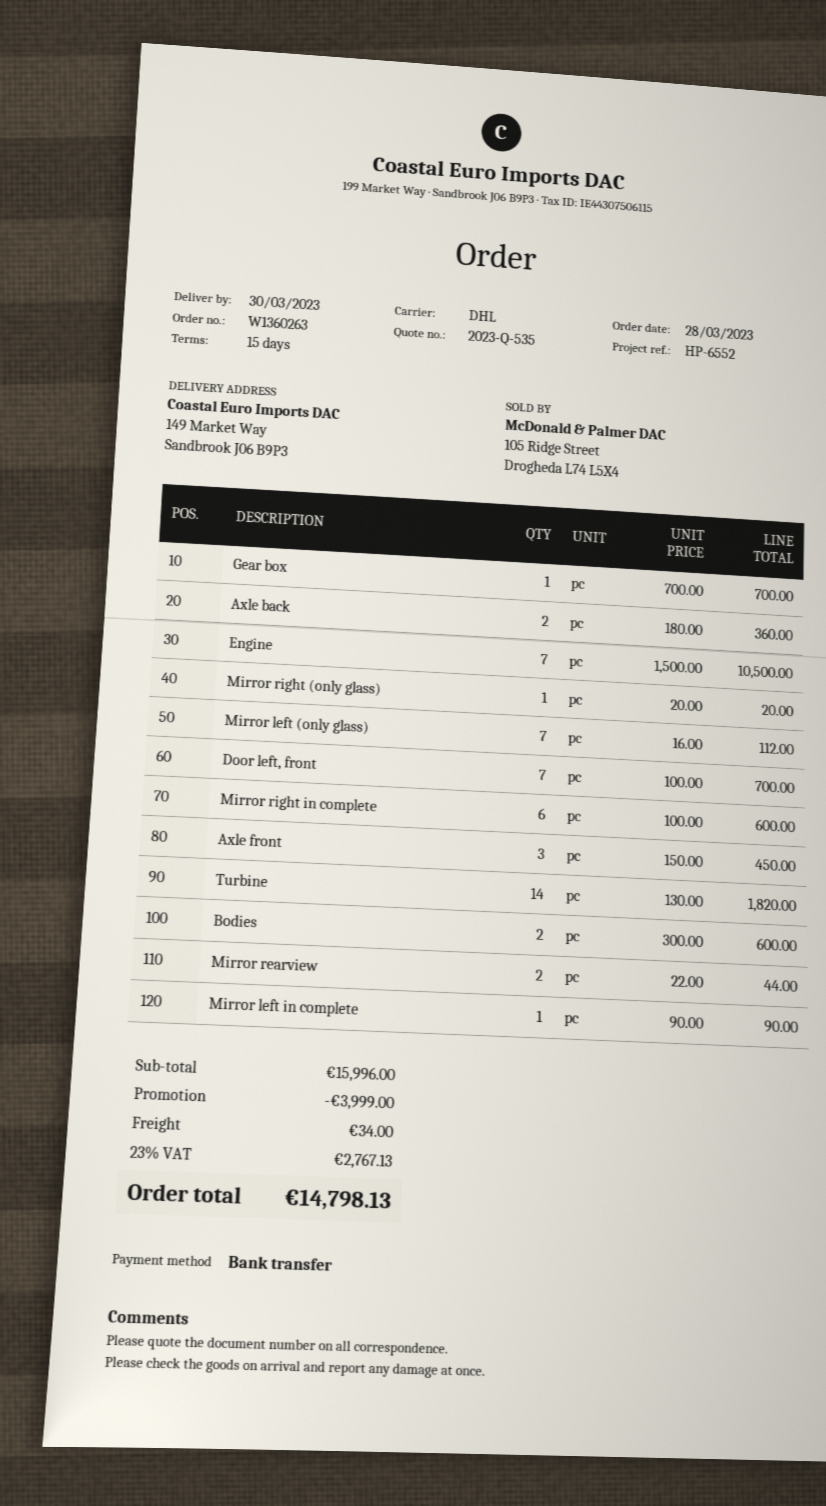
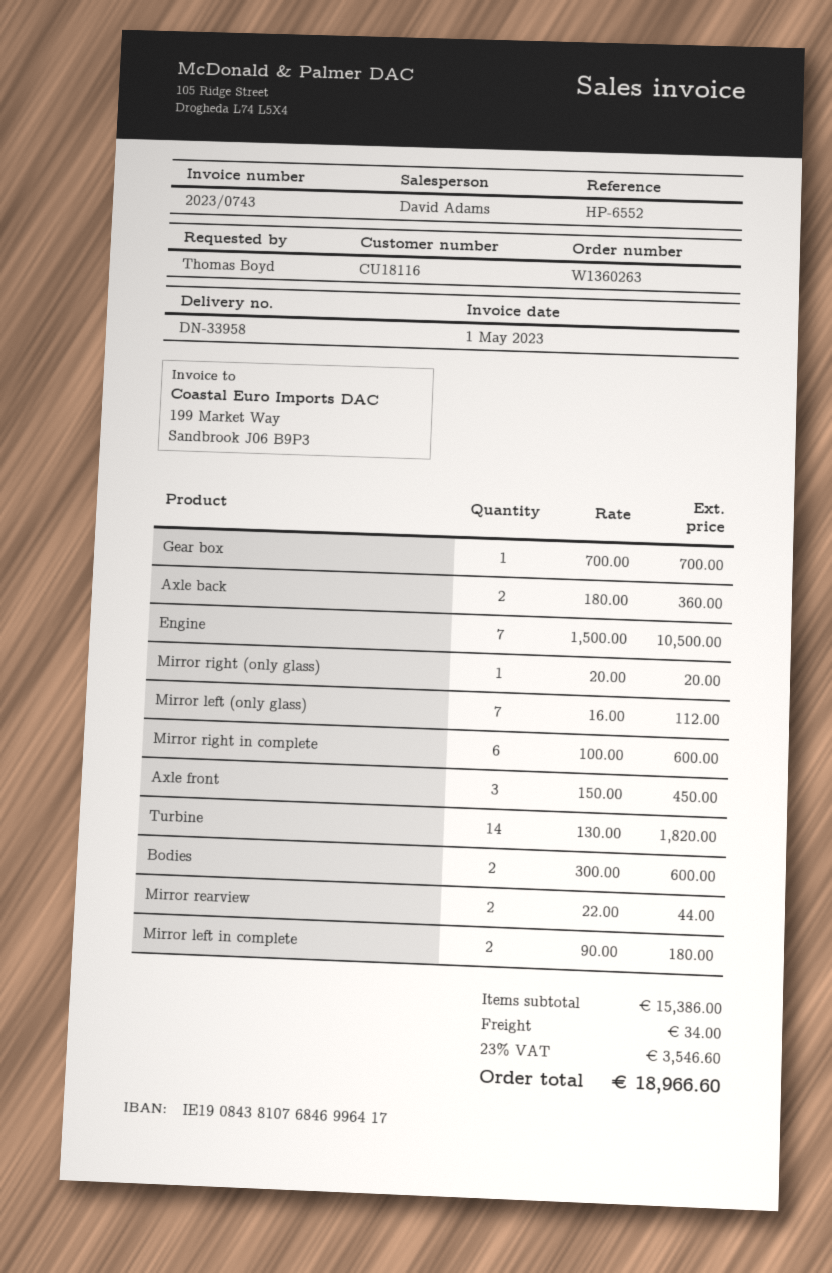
Door left, front: 7 x 100.00 = 700.00 -> none
Mirror left in complete: 1 x 90.00 = 90.00 -> 2 x 90.00 = 180.00
subtotal: 15996.00 -> 15386.00
discount: 3999.00 -> none
tax: 23% = 2767.13 -> 23% = 3546.60
total: 14798.13 -> 18966.60

